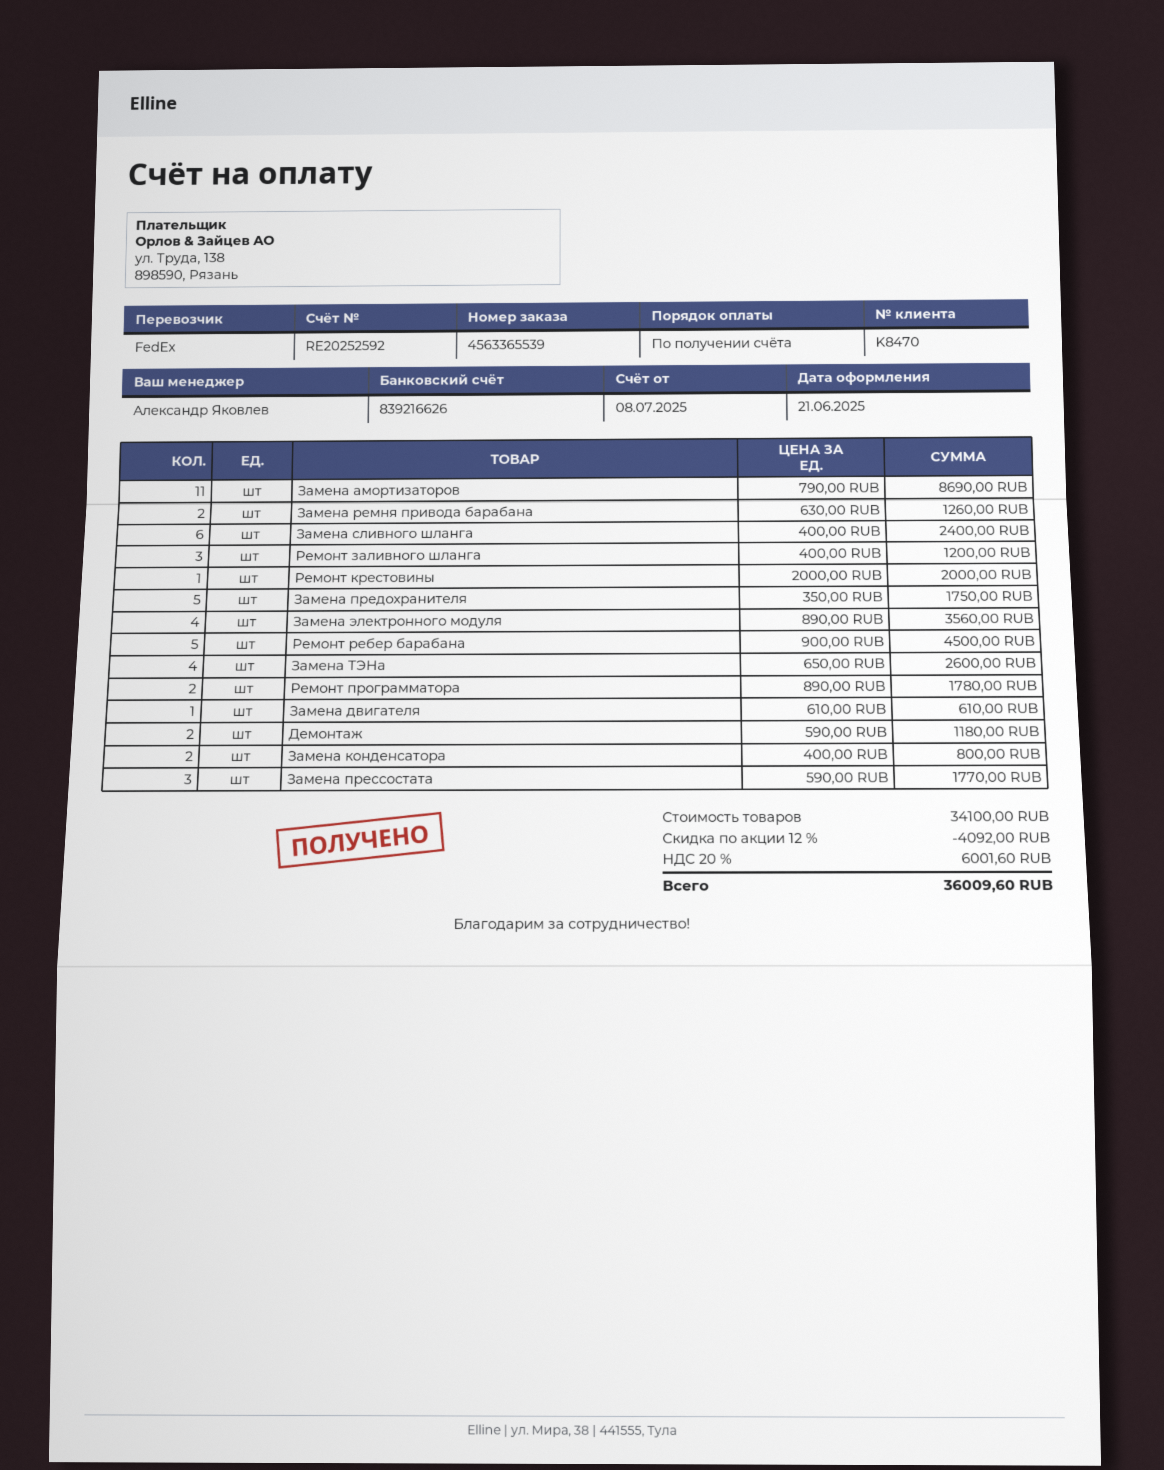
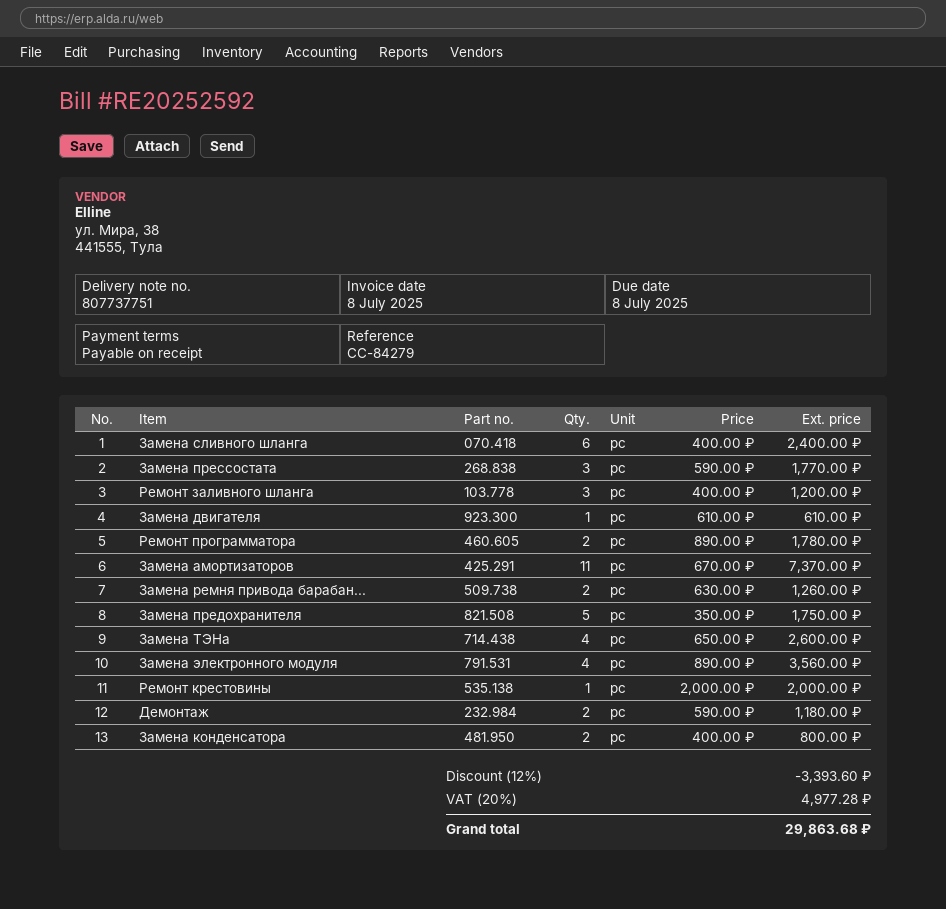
Замена амортизаторов: 11 x 790.00 = 8690.00 -> 11 x 670.00 = 7370.00
Ремонт ребер барабана: 5 x 900.00 = 4500.00 -> none
discount: 12% = 4092.00 -> 12% = 3393.60
tax: 20% = 6001.60 -> 20% = 4977.28
total: 36009.60 -> 29863.68

